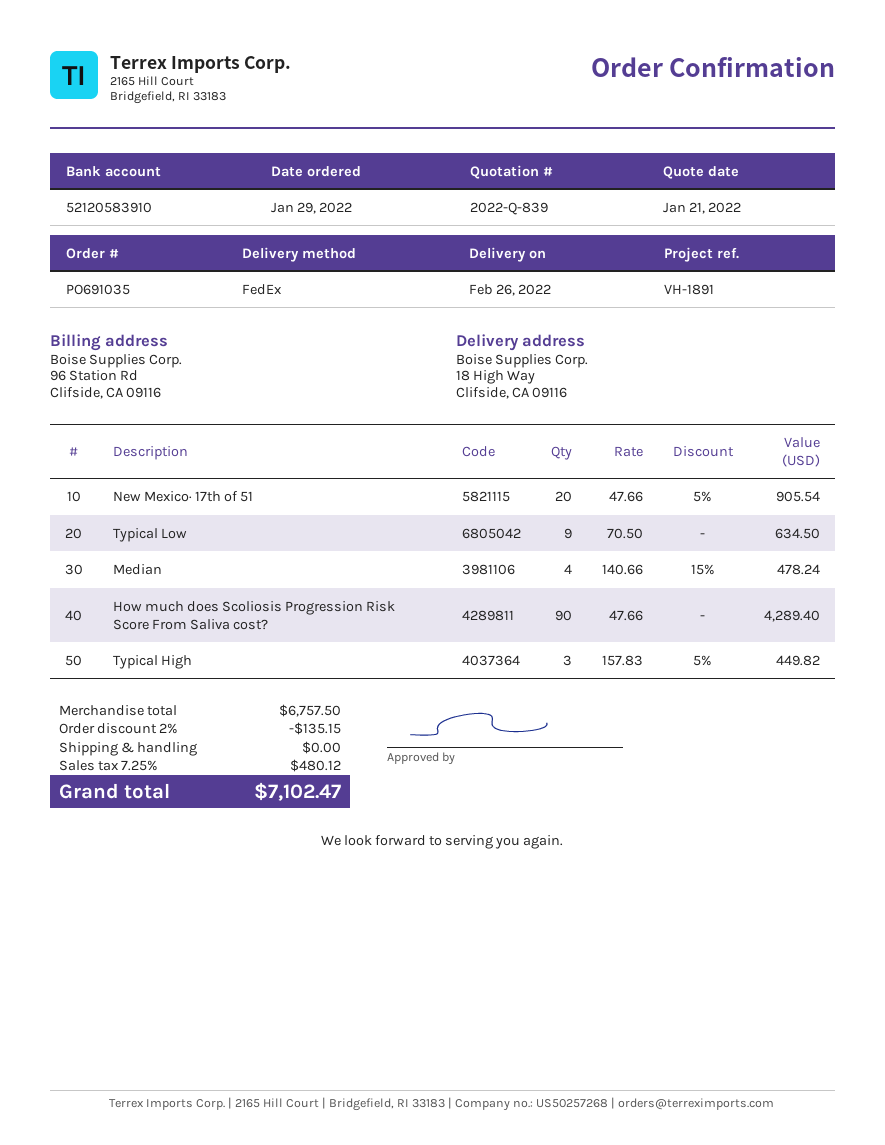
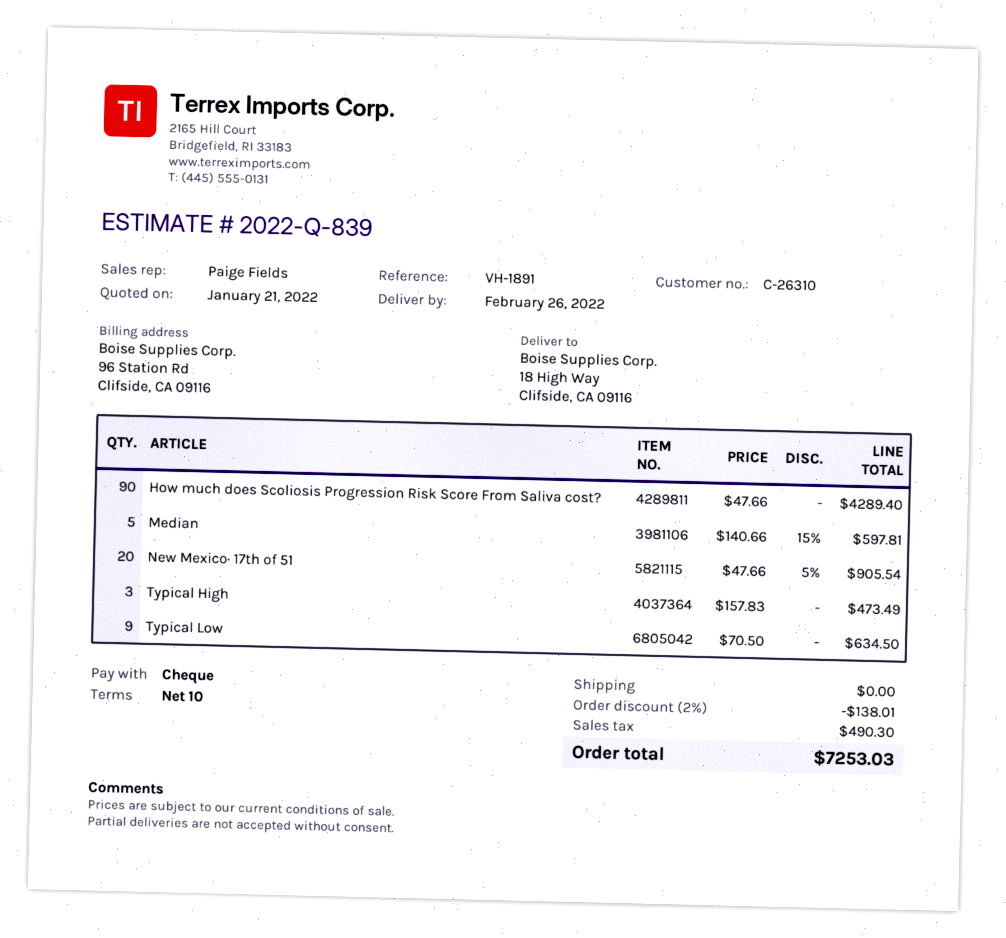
Median: 4 x 140.66 - 15% = 478.24 -> 5 x 140.66 - 15% = 597.81
Typical High: 3 x 157.83 - 5% = 449.82 -> 3 x 157.83 = 473.49
discount: 2% = 135.15 -> 2% = 138.01
tax: 480.12 -> 490.30
total: 7102.47 -> 7253.03

